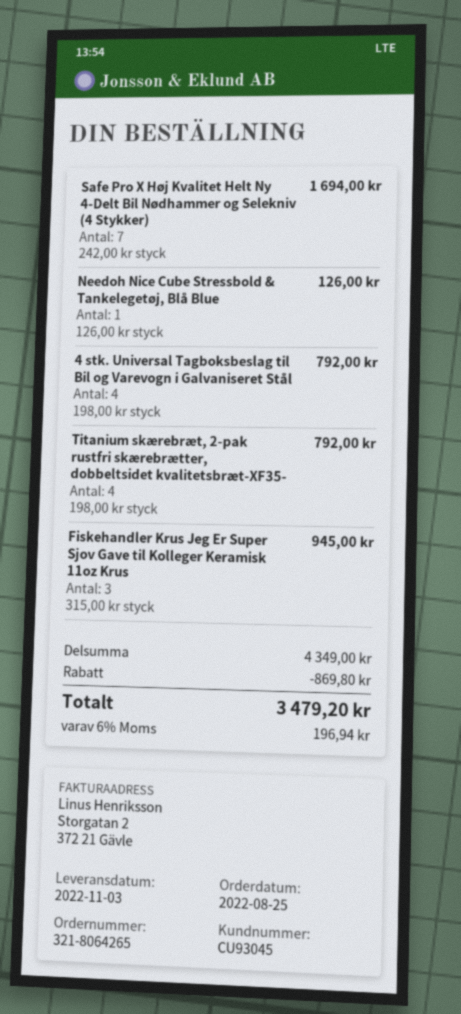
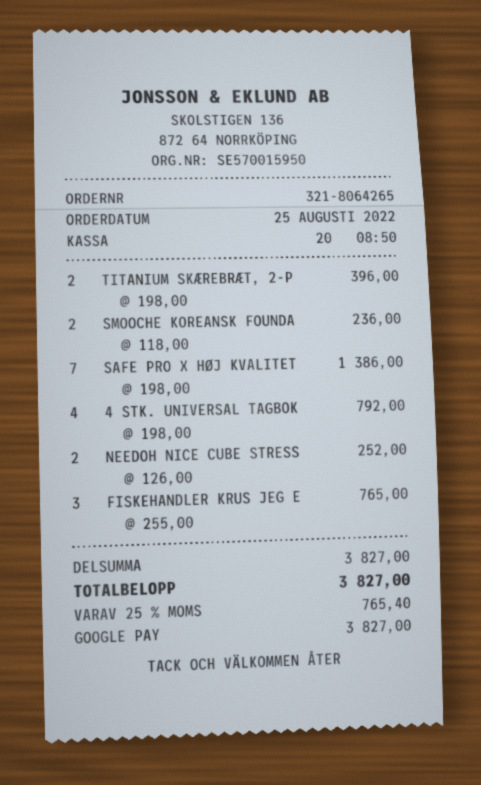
Safe Pro X Høj Kvalitet Helt Ny 4-Delt Bil Nødhammer og Selekniv (4 Stykker): 7 x 242.00 = 1694.00 -> 7 x 198.00 = 1386.00
Needoh Nice Cube Stressbold & Tankelegetøj, Blå Blue: 1 x 126.00 = 126.00 -> 2 x 126.00 = 252.00
Titanium skærebræt, 2-pak rustfri skærebrætter, dobbeltsidet kvalitetsbræt-XF35-: 4 x 198.00 = 792.00 -> 2 x 198.00 = 396.00
Fiskehandler Krus Jeg Er Super Sjov Gave til Kolleger Keramisk 11oz Krus: 3 x 315.00 = 945.00 -> 3 x 255.00 = 765.00
SMOOCHE KOREANSK FOUNDA: none -> 2 x 118.00 = 236.00
subtotal: 4349.00 -> 3827.00
discount: 869.80 -> none
tax: 6% = 196.94 -> 25% = 765.40
total: 3479.20 -> 3827.00

